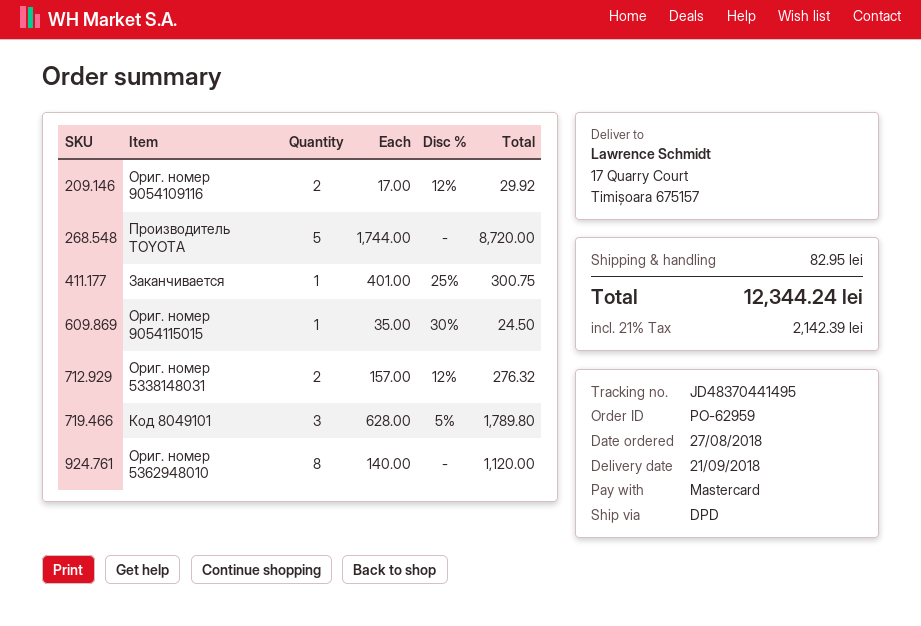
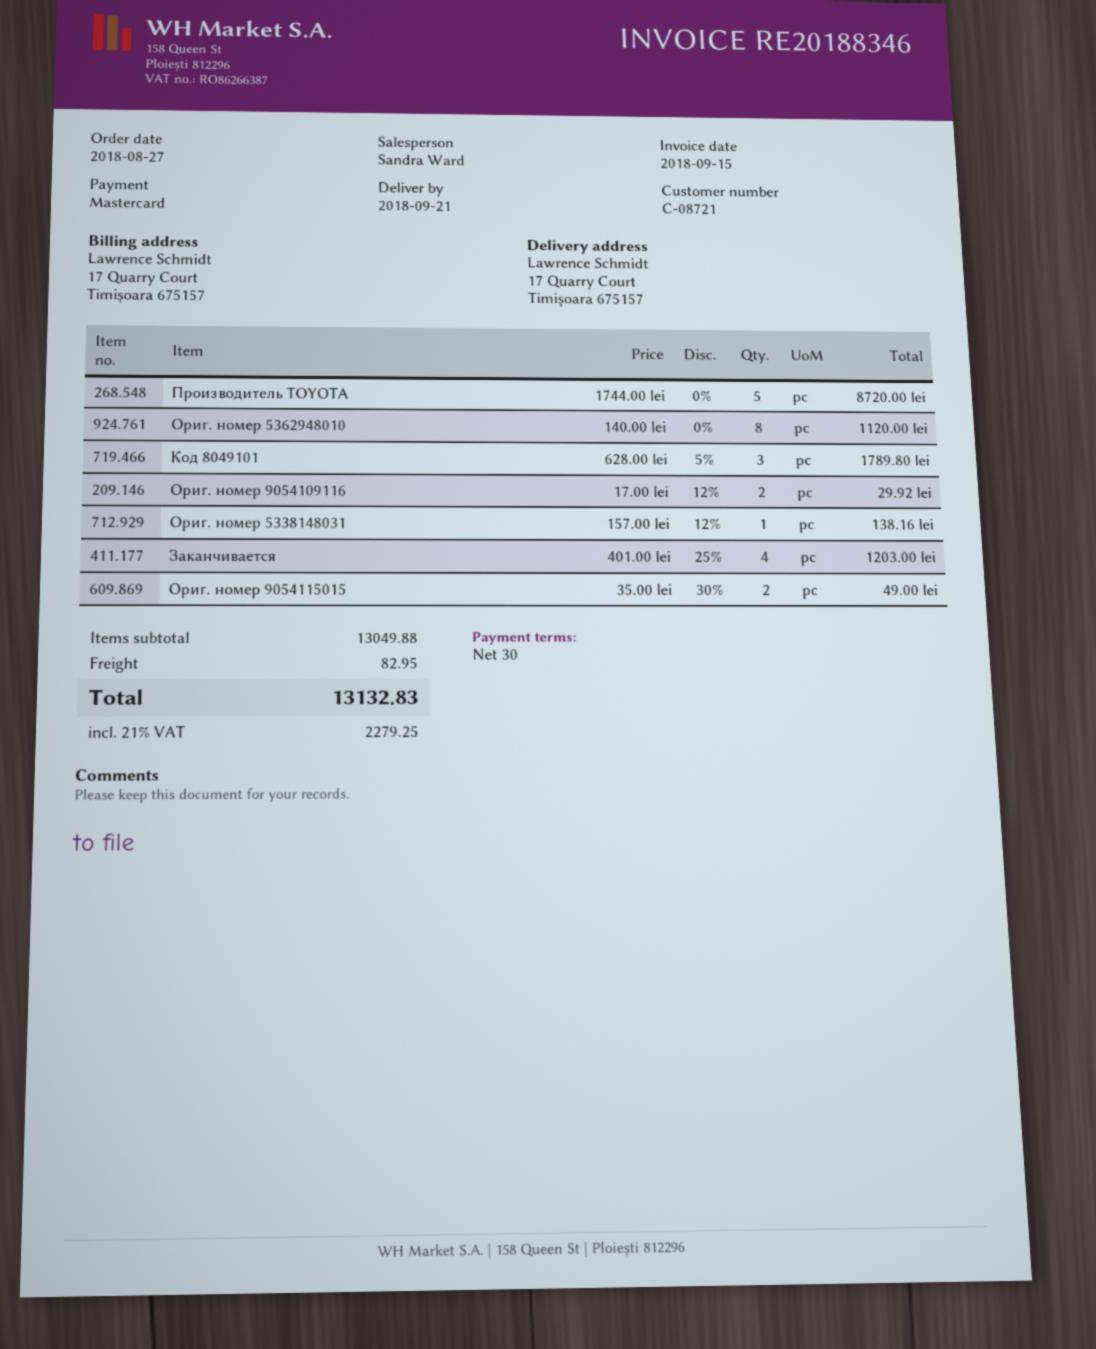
Заканчивается: 1 x 401.00 - 25% = 300.75 -> 4 x 401.00 - 25% = 1203.00
Ориг. номер 9054115015: 1 x 35.00 - 30% = 24.50 -> 2 x 35.00 - 30% = 49.00
Ориг. номер 5338148031: 2 x 157.00 - 12% = 276.32 -> 1 x 157.00 - 12% = 138.16
tax: 21% = 2142.39 -> 21% = 2279.25
total: 12344.24 -> 13132.83

